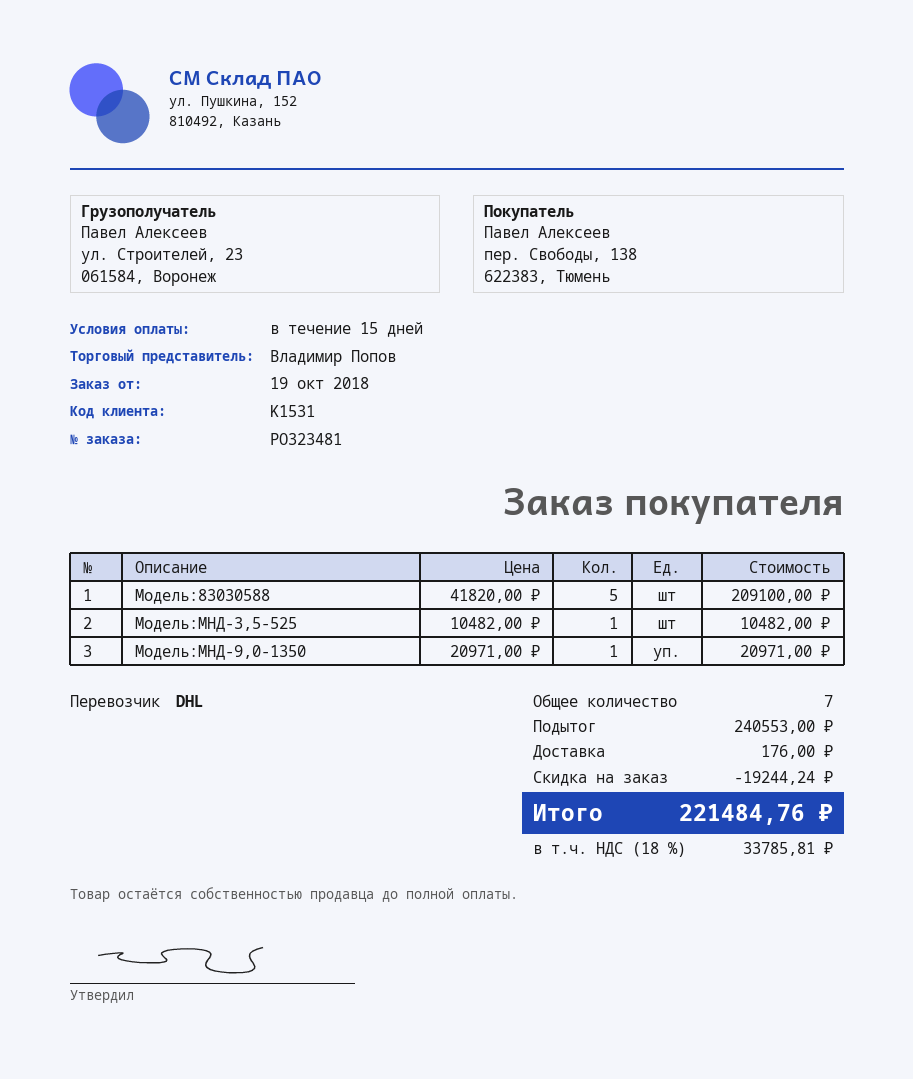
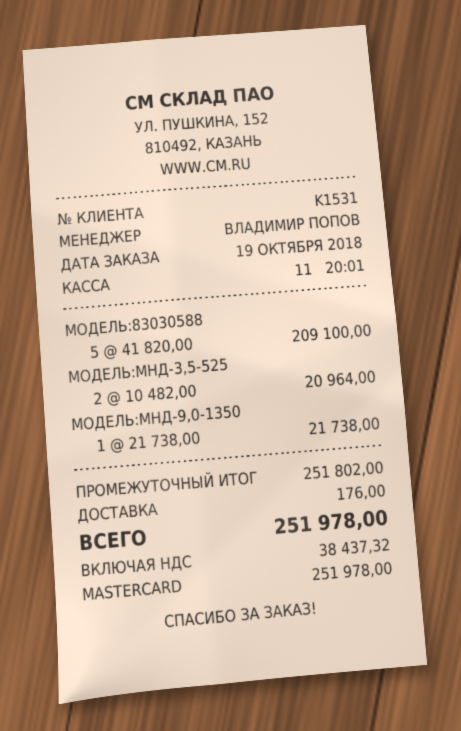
Модель:МНД-3,5-525: 1 x 10482.00 = 10482.00 -> 2 x 10482.00 = 20964.00
Модель:МНД-9,0-1350: 1 x 20971.00 = 20971.00 -> 1 x 21738.00 = 21738.00
subtotal: 240553.00 -> 251802.00
discount: 19244.24 -> none
tax: 33785.81 -> 38437.32
total: 221484.76 -> 251978.00

